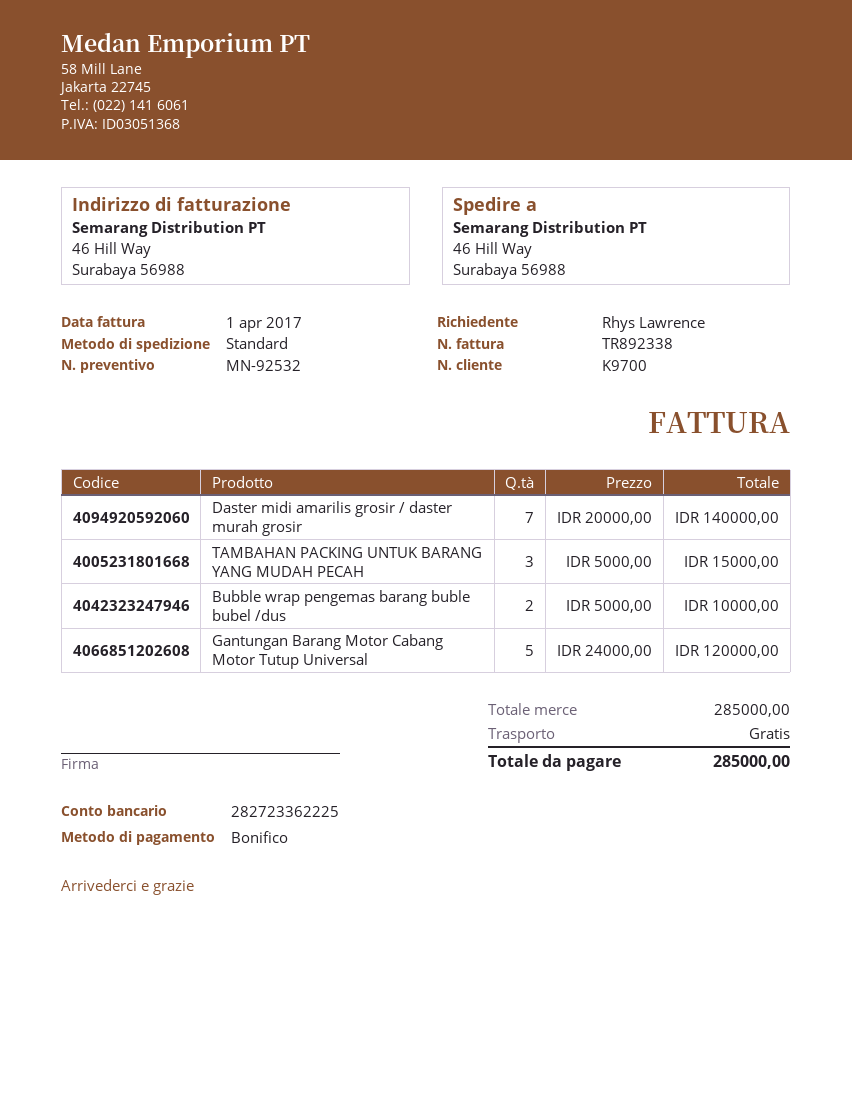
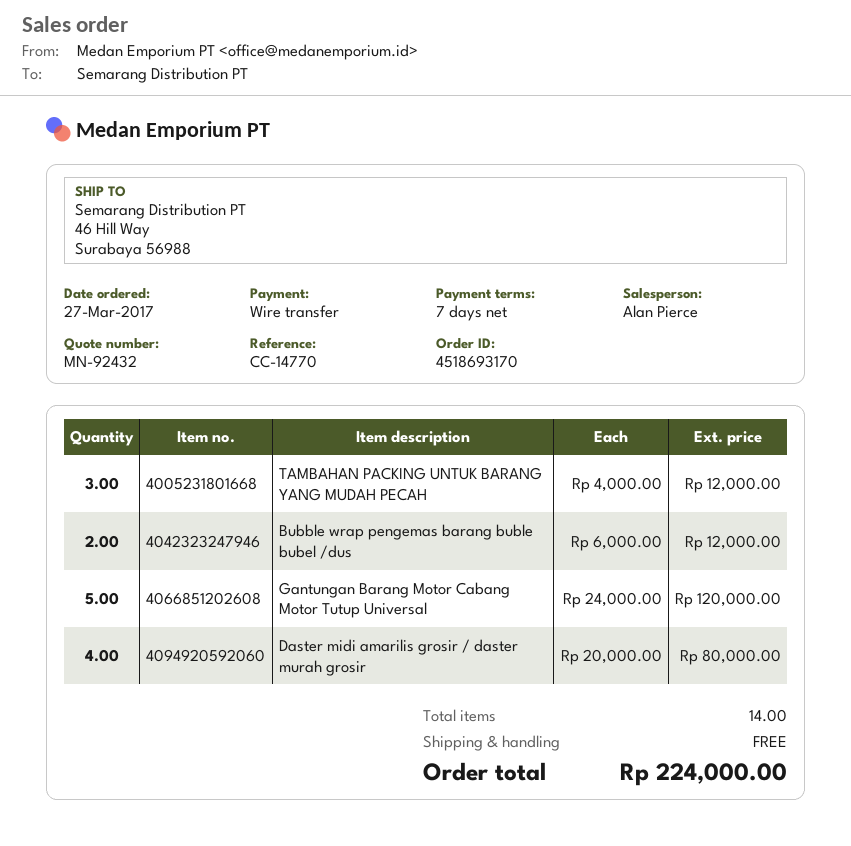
quote number: MN-92532 -> MN-92432
Daster midi amarilis grosir / daster murah grosir: 7 x 20000.00 = 140000.00 -> 4 x 20000.00 = 80000.00
TAMBAHAN PACKING UNTUK BARANG YANG MUDAH PECAH: 3 x 5000.00 = 15000.00 -> 3 x 4000.00 = 12000.00
Bubble wrap pengemas barang buble bubel /dus: 2 x 5000.00 = 10000.00 -> 2 x 6000.00 = 12000.00
total: 285000.00 -> 224000.00

